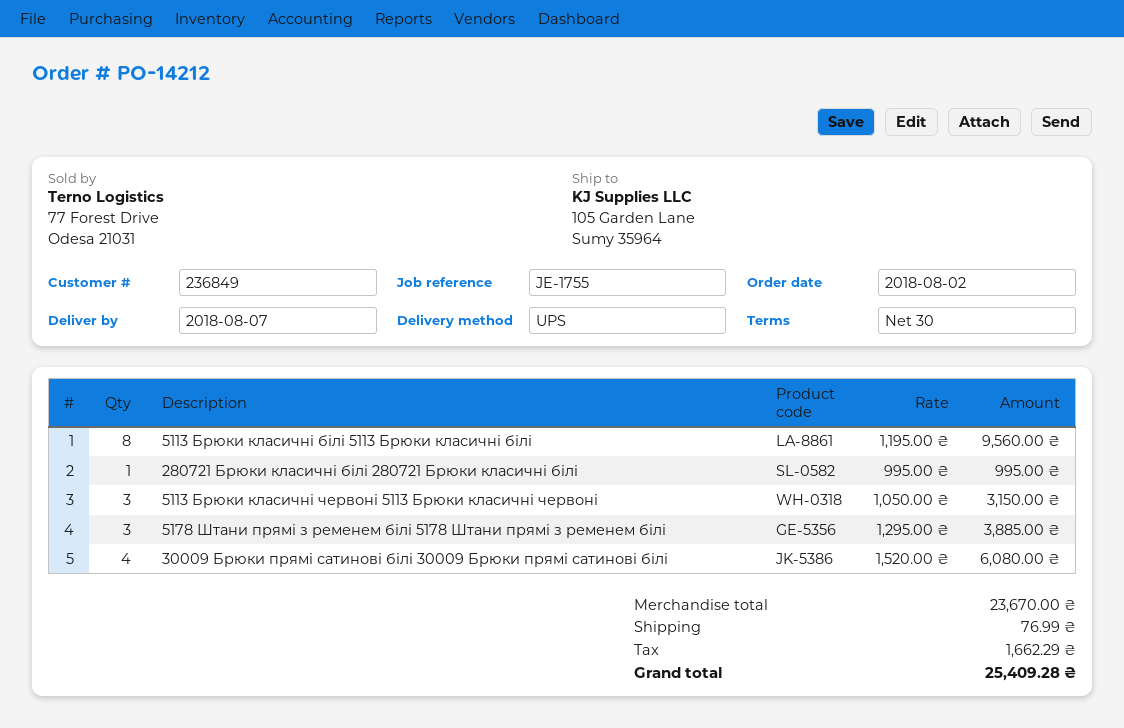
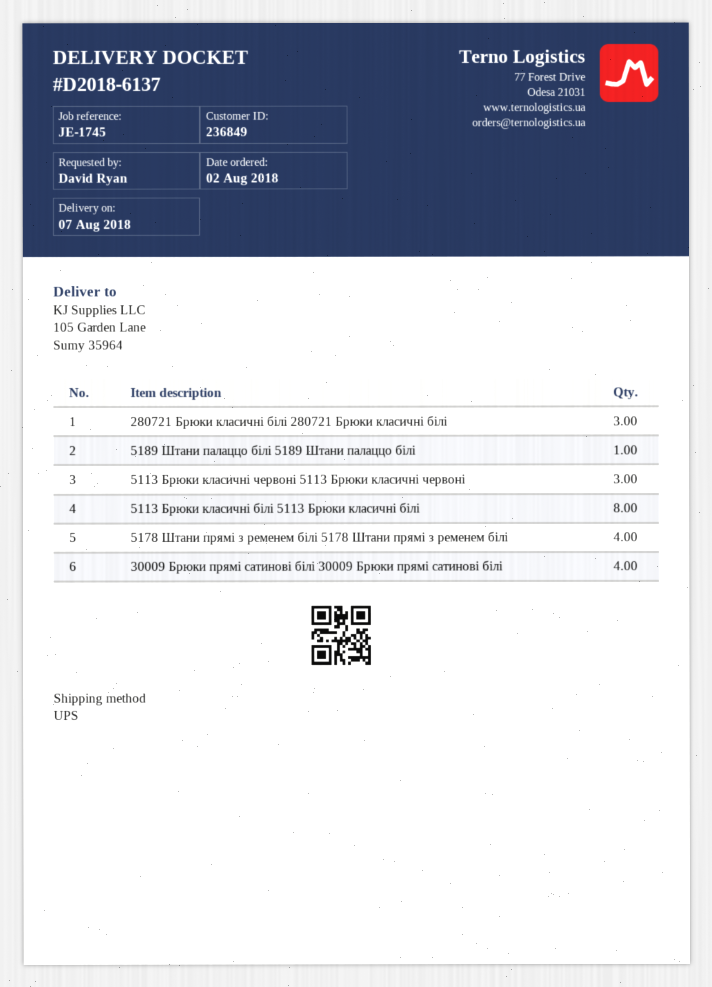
reference: JE-1755 -> JE-1745
280721 Брюки класичні білі 280721 Брюки класичні білі: 1 -> 3
5178 Штани прямі з ременем білі 5178 Штани прямі з ременем білі: 3 -> 4
5189 Штани палаццо білі 5189 Штани палаццо білі: none -> 1

